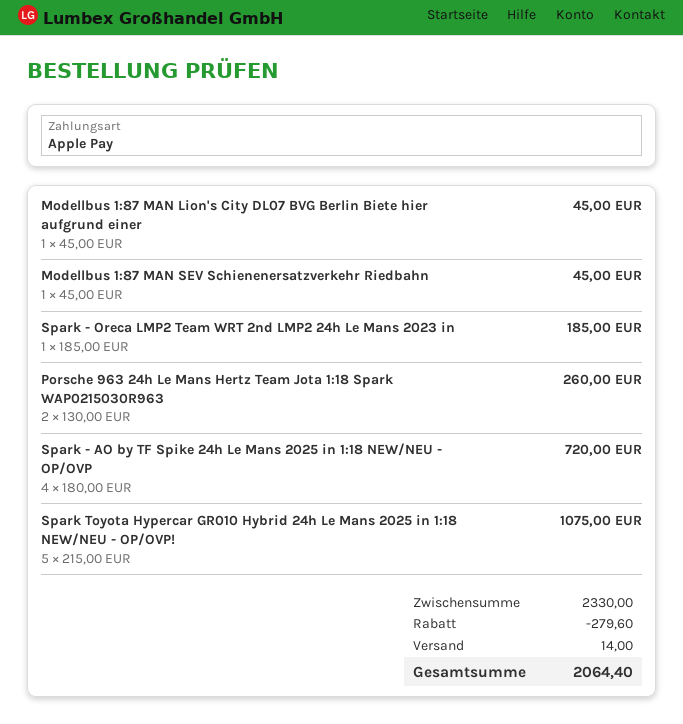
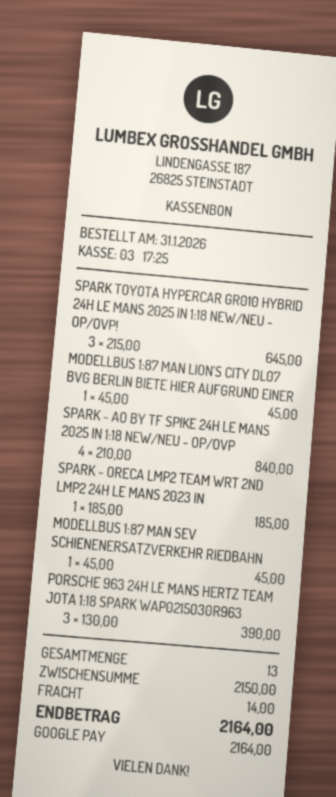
payment method: Apple Pay -> Google Pay
Porsche 963 24h Le Mans Hertz Team Jota 1:18 Spark WAP0215030R963: 2 x 130.00 = 260.00 -> 3 x 130.00 = 390.00
Spark - AO by TF Spike 24h Le Mans 2025 in 1:18 NEW/NEU - OP/OVP: 4 x 180.00 = 720.00 -> 4 x 210.00 = 840.00
Spark Toyota Hypercar GR010 Hybrid 24h Le Mans 2025 in 1:18 NEW/NEU - OP/OVP!: 5 x 215.00 = 1075.00 -> 3 x 215.00 = 645.00
subtotal: 2330.00 -> 2150.00
discount: 279.60 -> none
total: 2064.40 -> 2164.00

